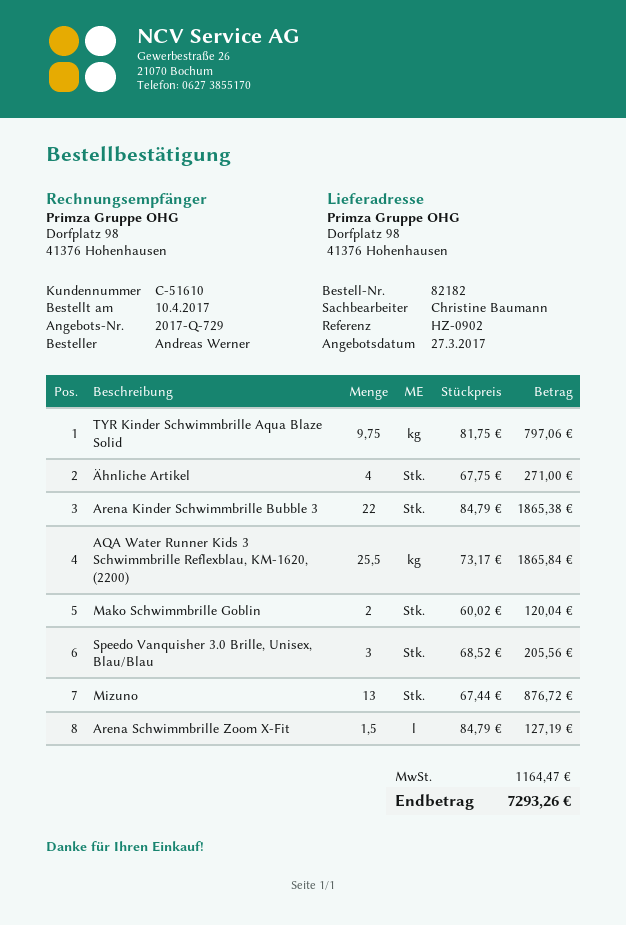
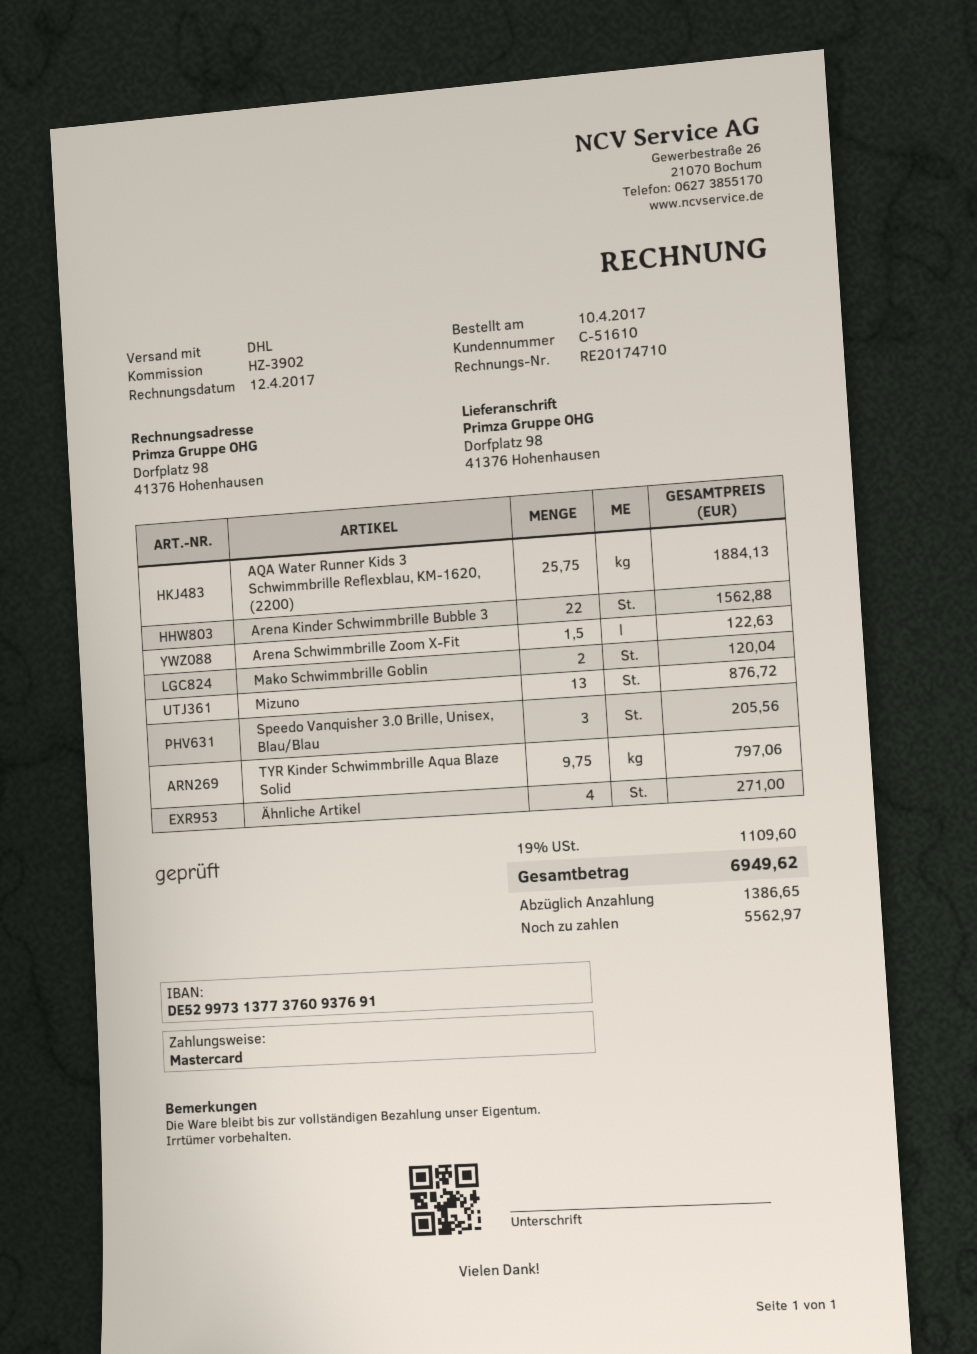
reference: HZ-0902 -> HZ-3902
Arena Kinder Schwimmbrille Bubble 3: 22 for 1865.38 -> 22 for 1562.88
AQA Water Runner Kids 3 Schwimmbrille Reflexblau, KM-1620, (2200): 25.5 for 1865.84 -> 25.75 for 1884.13
Arena Schwimmbrille Zoom X-Fit: 1.5 for 127.19 -> 1.5 for 122.63
tax: 1164.47 -> 1109.60
total: 7293.26 -> 6949.62

